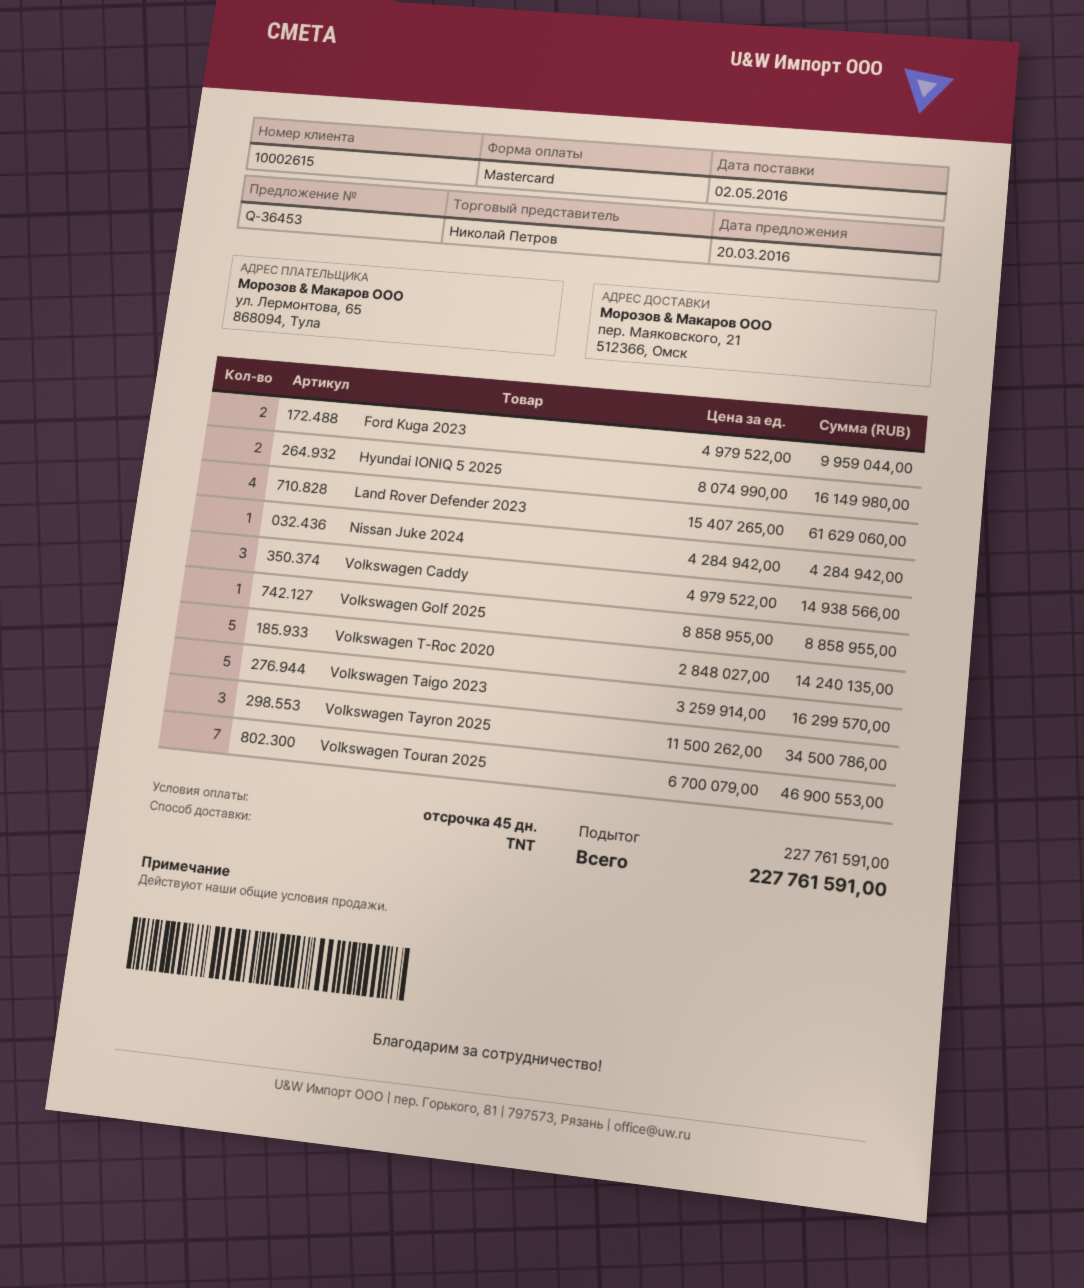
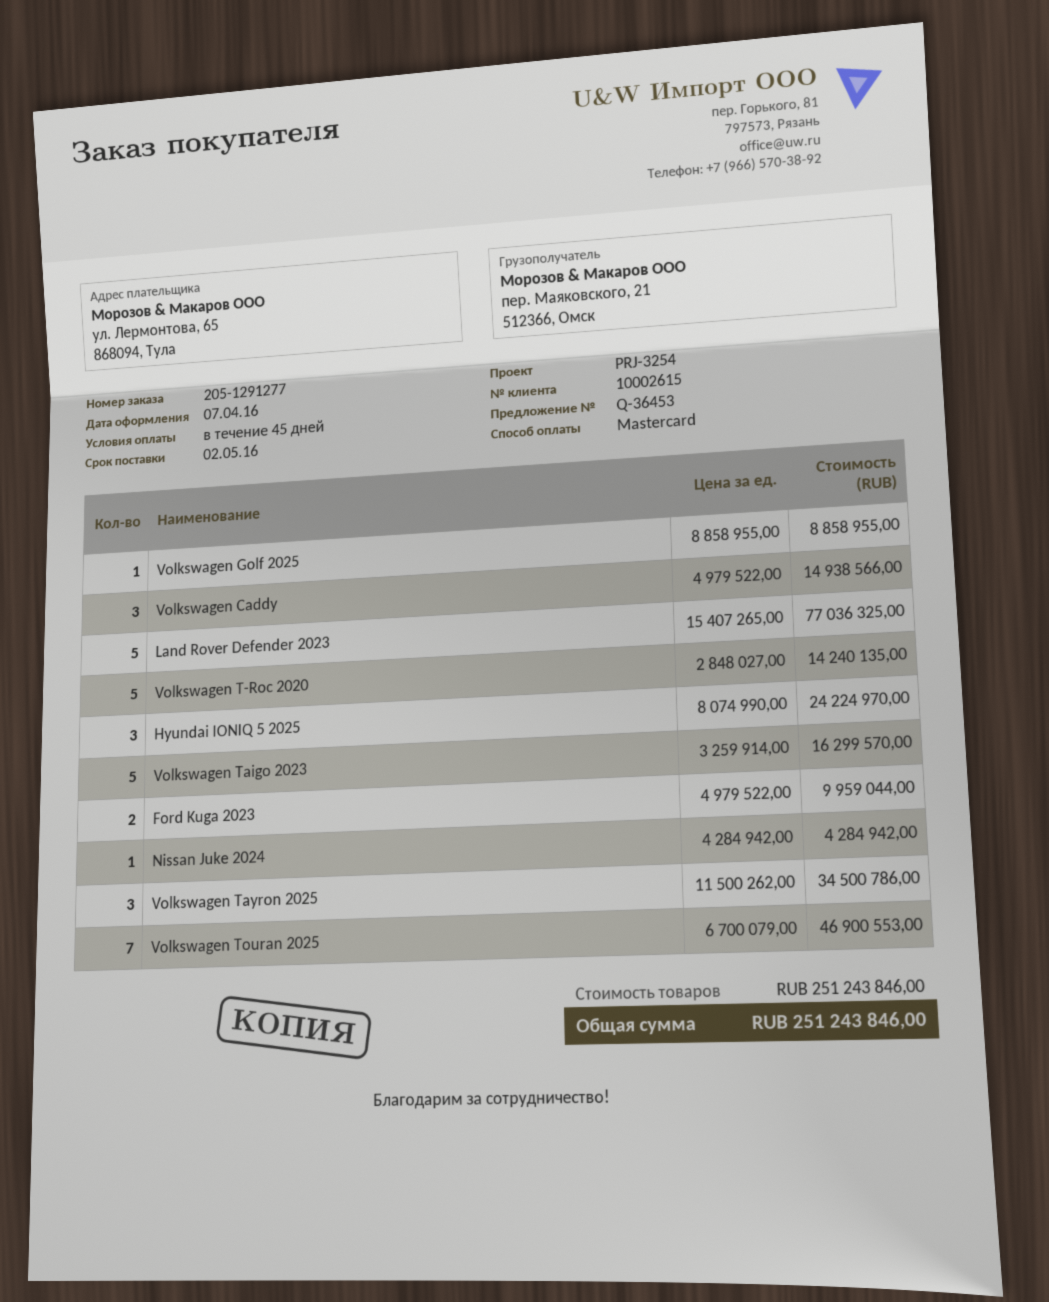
Hyundai IONIQ 5 2025: 2 x 8074990.00 = 16149980.00 -> 3 x 8074990.00 = 24224970.00
Land Rover Defender 2023: 4 x 15407265.00 = 61629060.00 -> 5 x 15407265.00 = 77036325.00
subtotal: 227761591.00 -> 251243846.00
total: 227761591.00 -> 251243846.00

